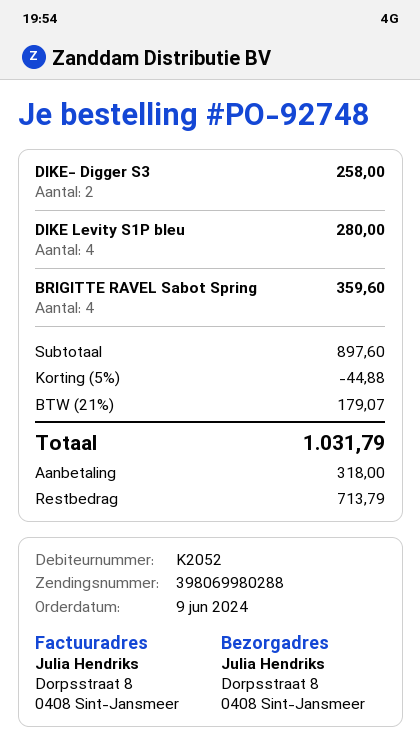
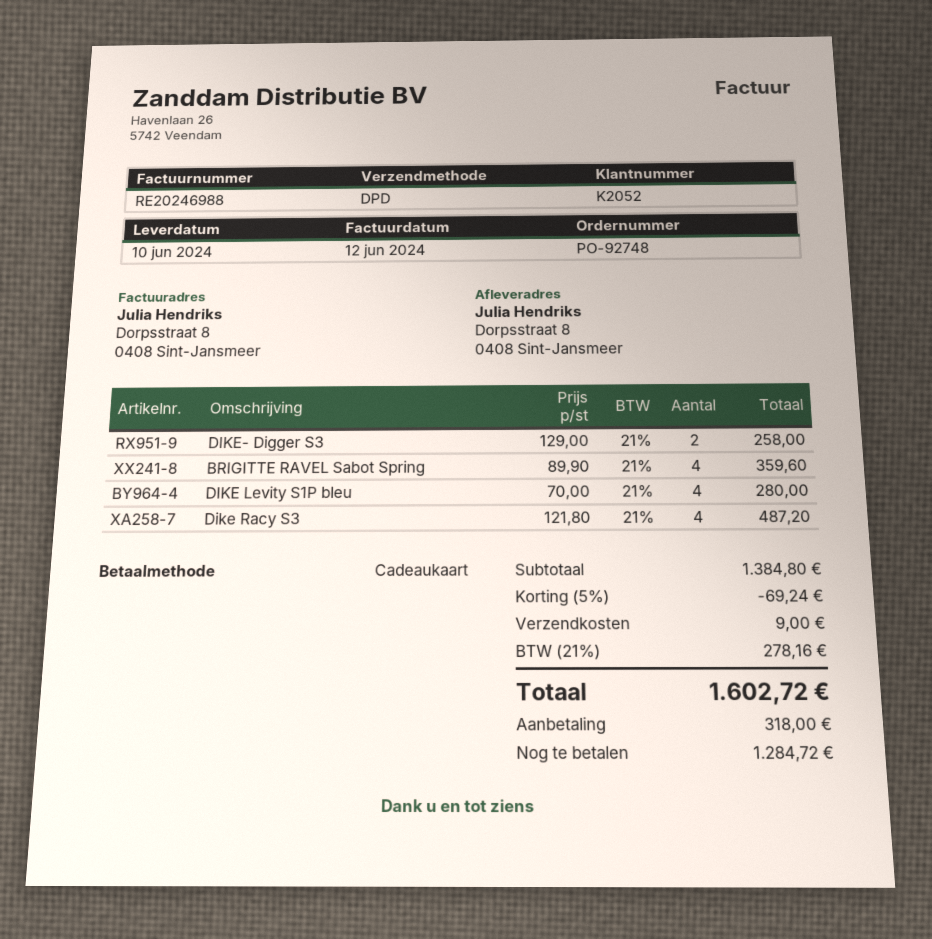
Dike Racy S3: none -> 4 for 487.20
subtotal: 897.60 -> 1384.80
discount: 5% = 44.88 -> 5% = 69.24
shipping: none -> 9.00
tax: 21% = 179.07 -> 21% = 278.16
total: 1031.79 -> 1602.72
balance: 713.79 -> 1284.72

